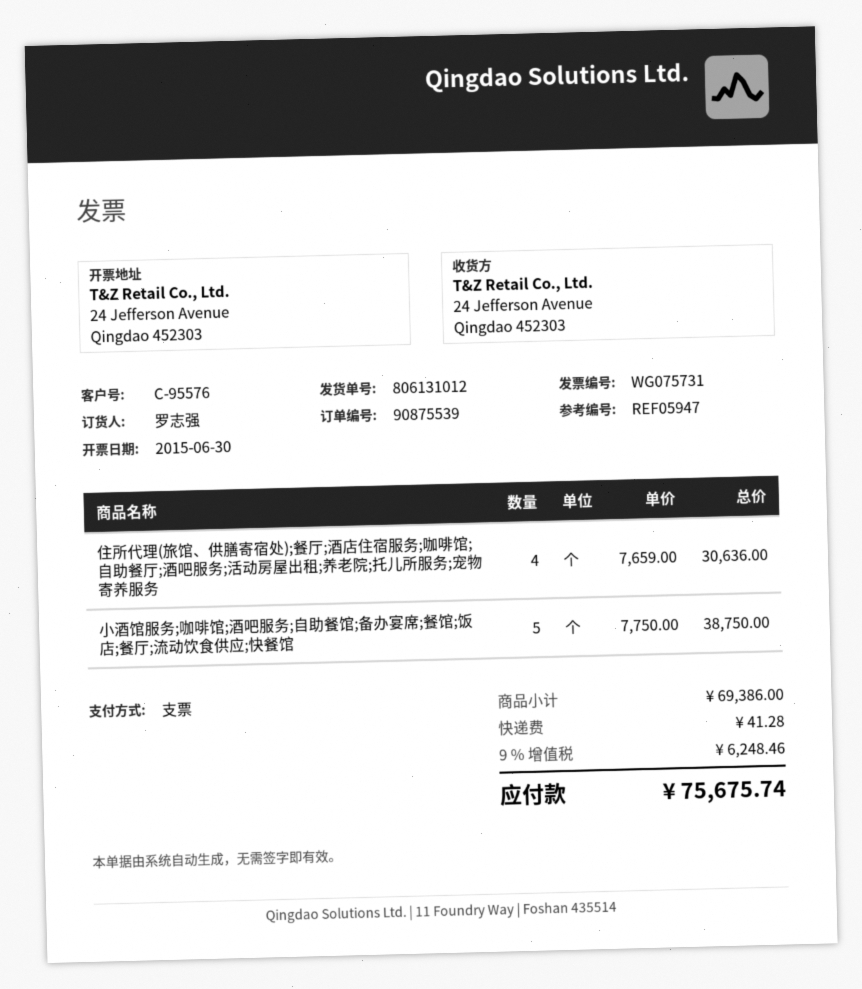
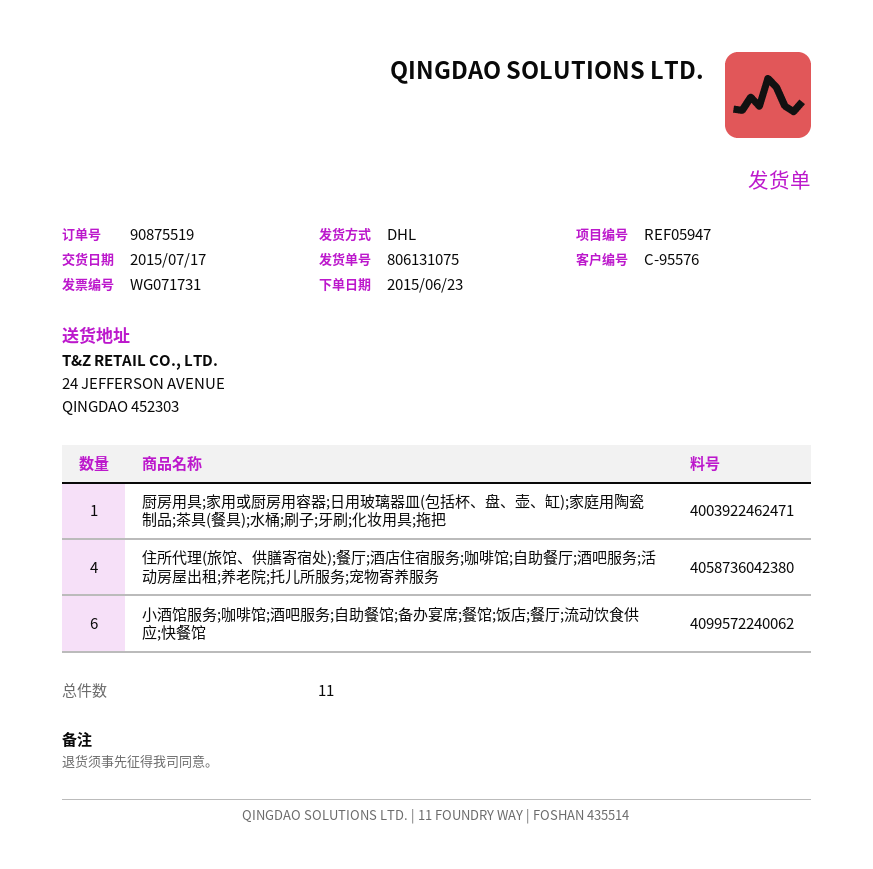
order number: 90875539 -> 90875519
delivery note number: 806131012 -> 806131075
invoice number: WG075731 -> WG071731
小酒馆服务;咖啡馆;酒吧服务;自助餐馆;备办宴席;餐馆;饭店;餐厅;流动饮食供应;快餐馆: 5 -> 6
厨房用具;家用或厨房用容器;日用玻璃器皿(包括杯、盘、壶、缸);家庭用陶瓷制品;茶具(餐具);水桶;刷子;牙刷;化妆用具;拖把: none -> 1

